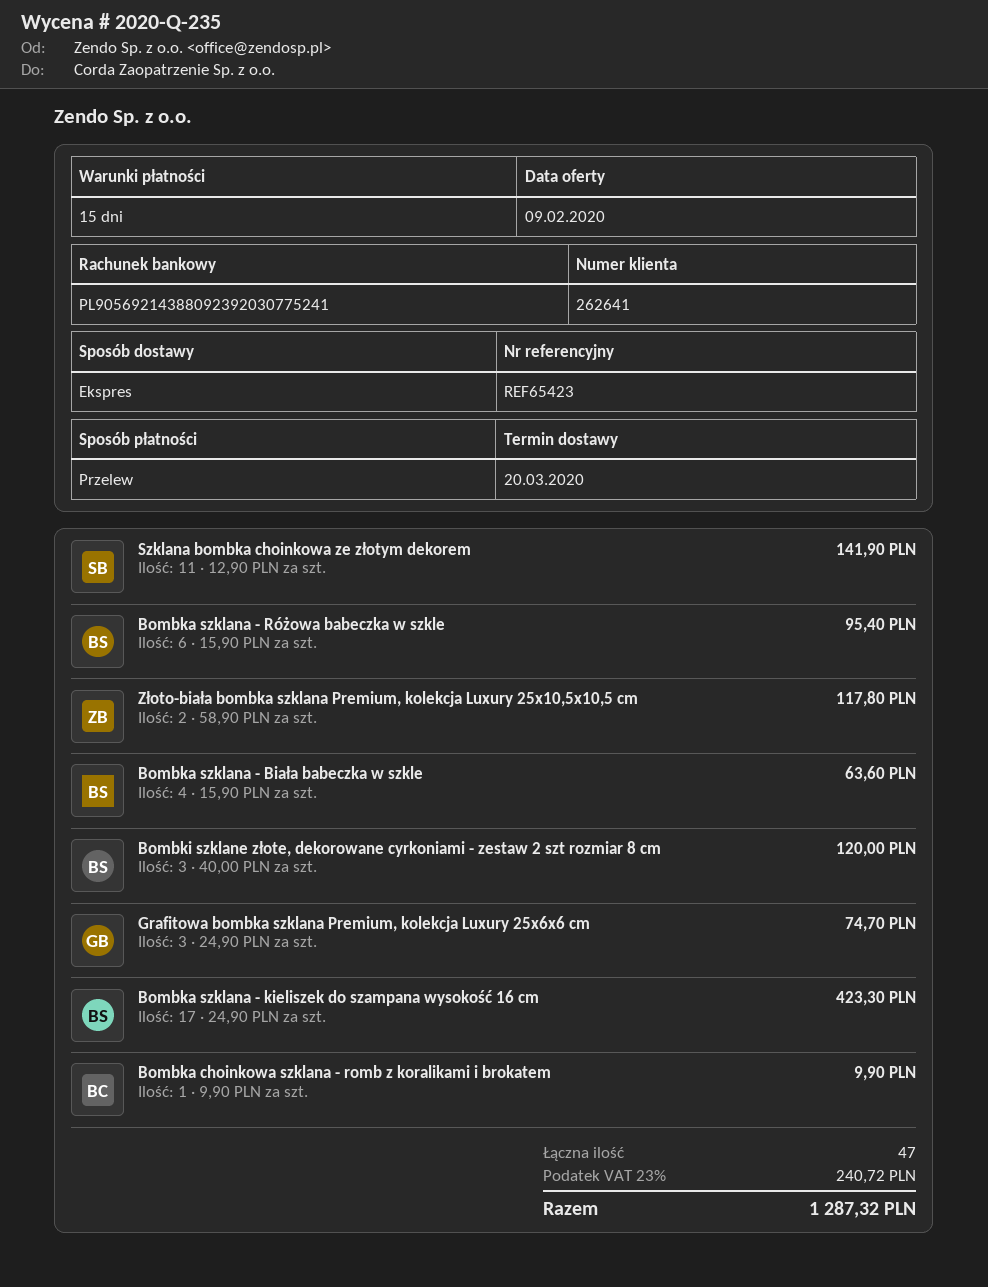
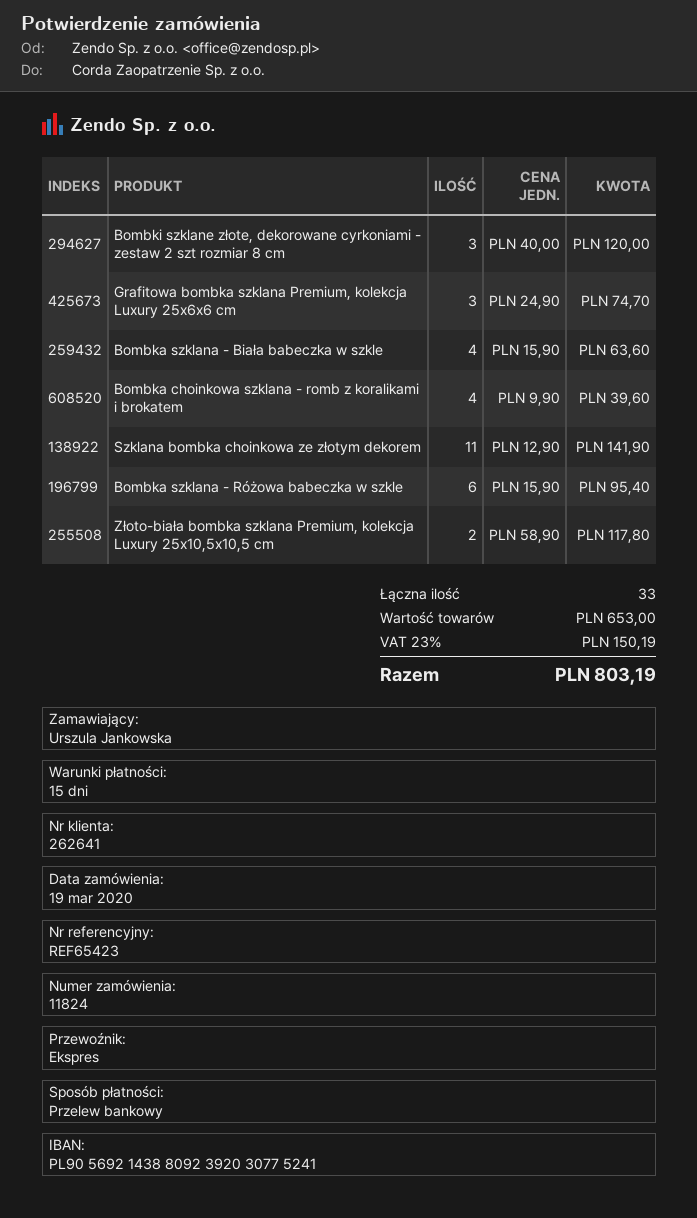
Bombka szklana - kieliszek do szampana wysokość 16 cm: 17 x 24.90 = 423.30 -> none
Bombka choinkowa szklana - romb z koralikami i brokatem: 1 x 9.90 = 9.90 -> 4 x 9.90 = 39.60
total quantity: 47 -> 33
tax: 23% = 240.72 -> 23% = 150.19
total: 1287.32 -> 803.19

